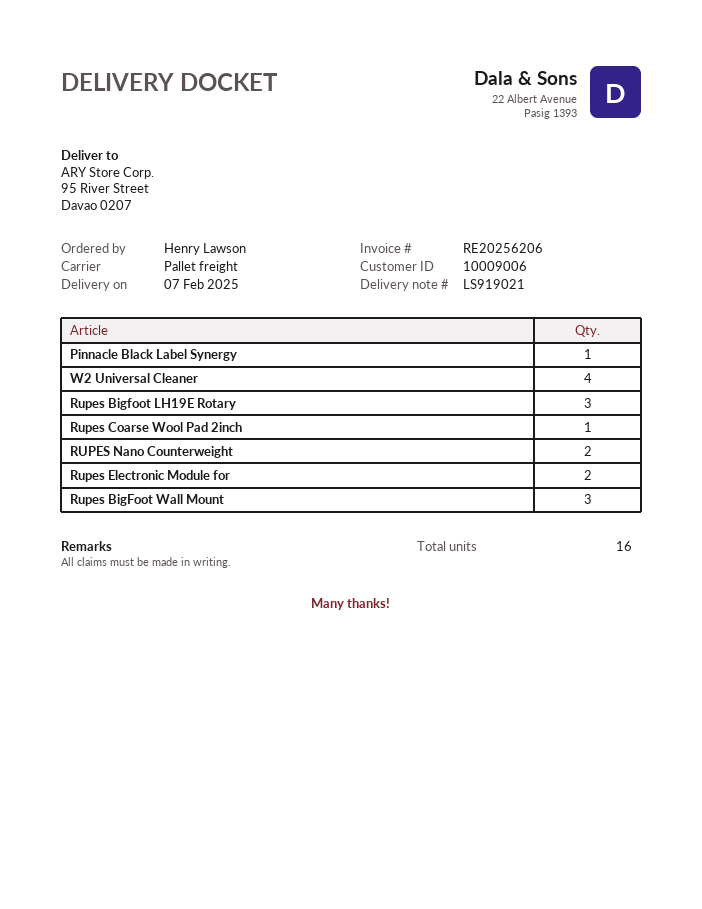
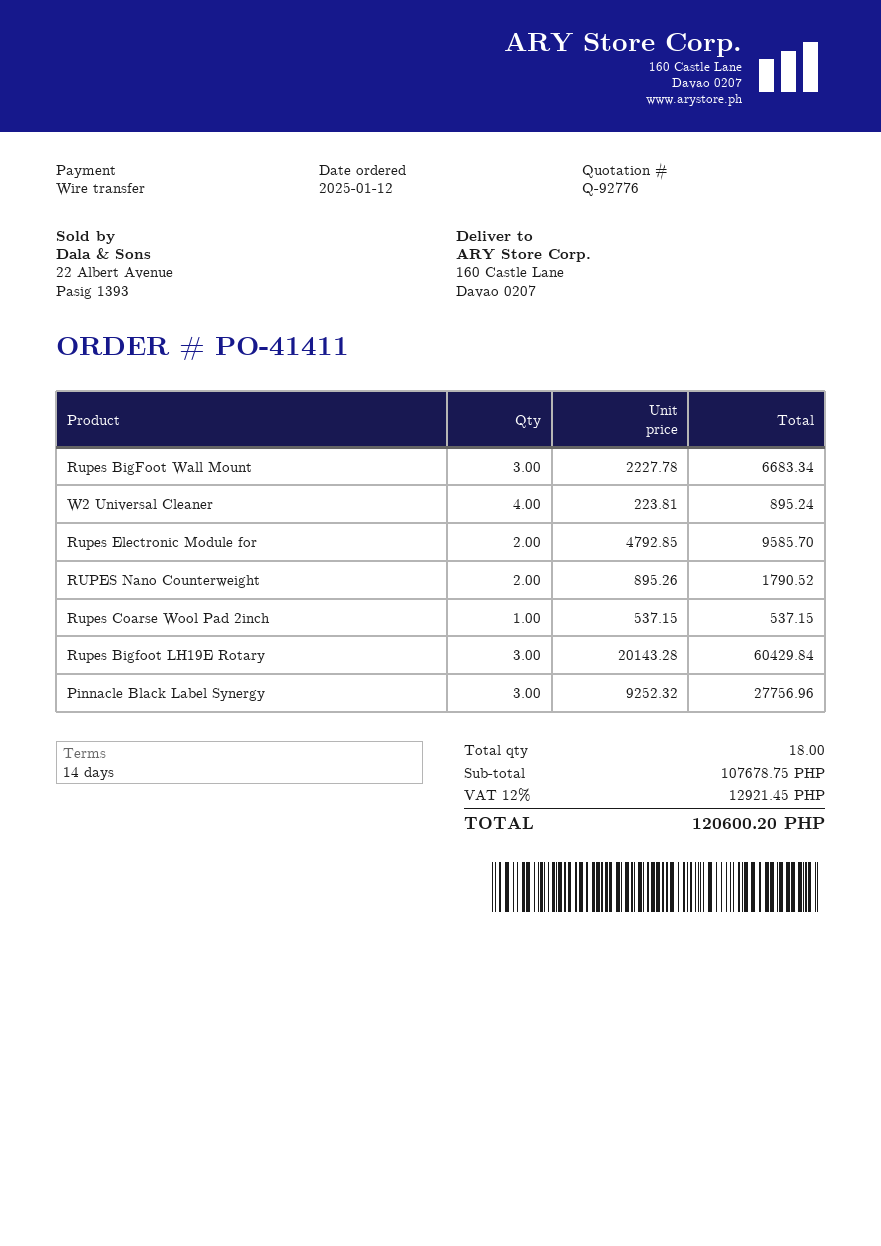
ship to: 95 River Street, Davao 0207 -> 160 Castle Lane, Davao 0207
Pinnacle Black Label Synergy: 1 -> 3
total quantity: 16 -> 18

